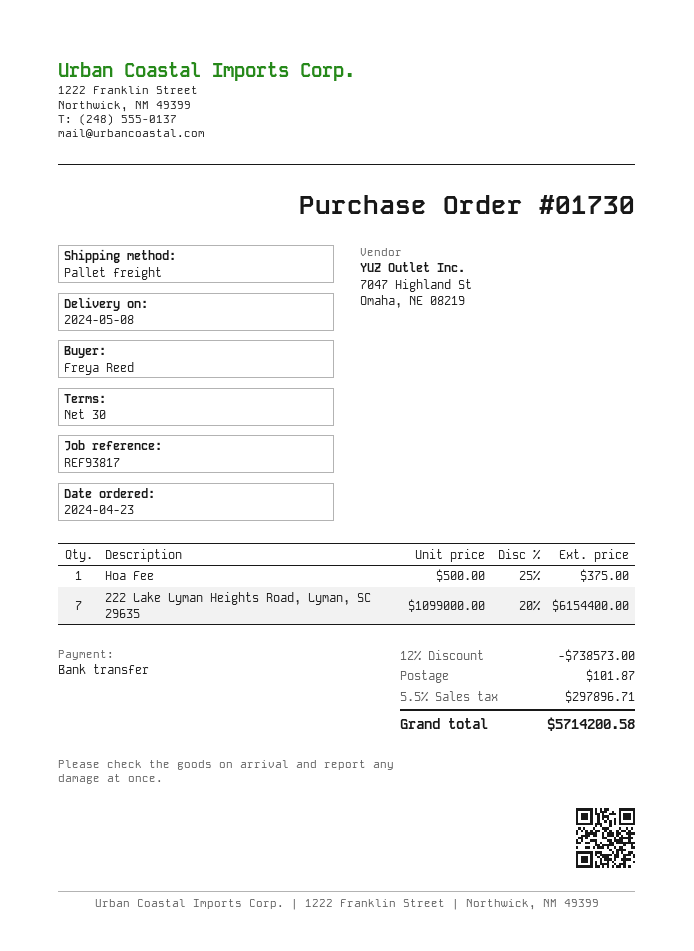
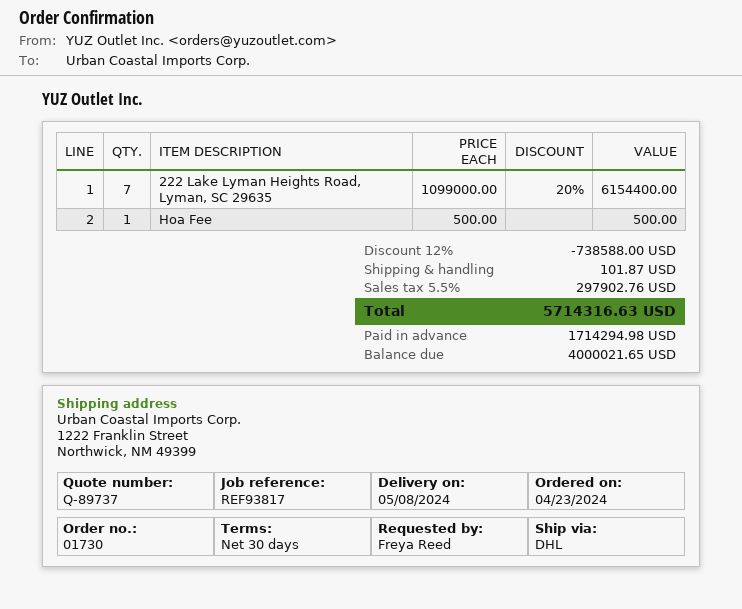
shipping method: pallet freight -> DHL
Hoa Fee: 1 x 500.00 - 25% = 375.00 -> 1 x 500.00 = 500.00
discount: 12% = 738573.00 -> 12% = 738588.00
tax: 5.5% = 297896.71 -> 5.5% = 297902.76
total: 5714200.58 -> 5714316.63

